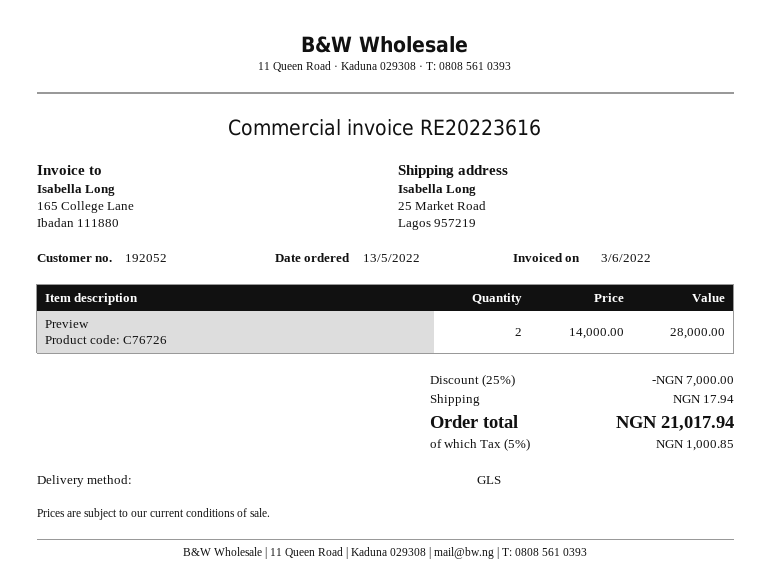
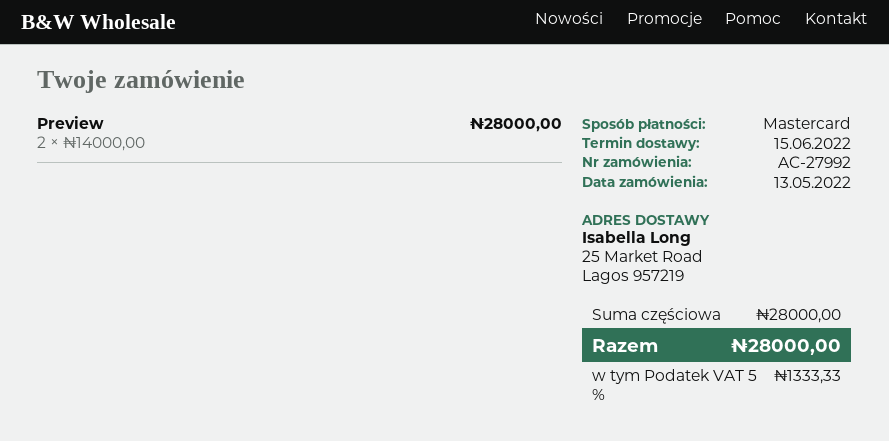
discount: 25% = 7000.00 -> none
shipping: 17.94 -> none
tax: 5% = 1000.85 -> 5% = 1333.33
total: 21017.94 -> 28000.00

